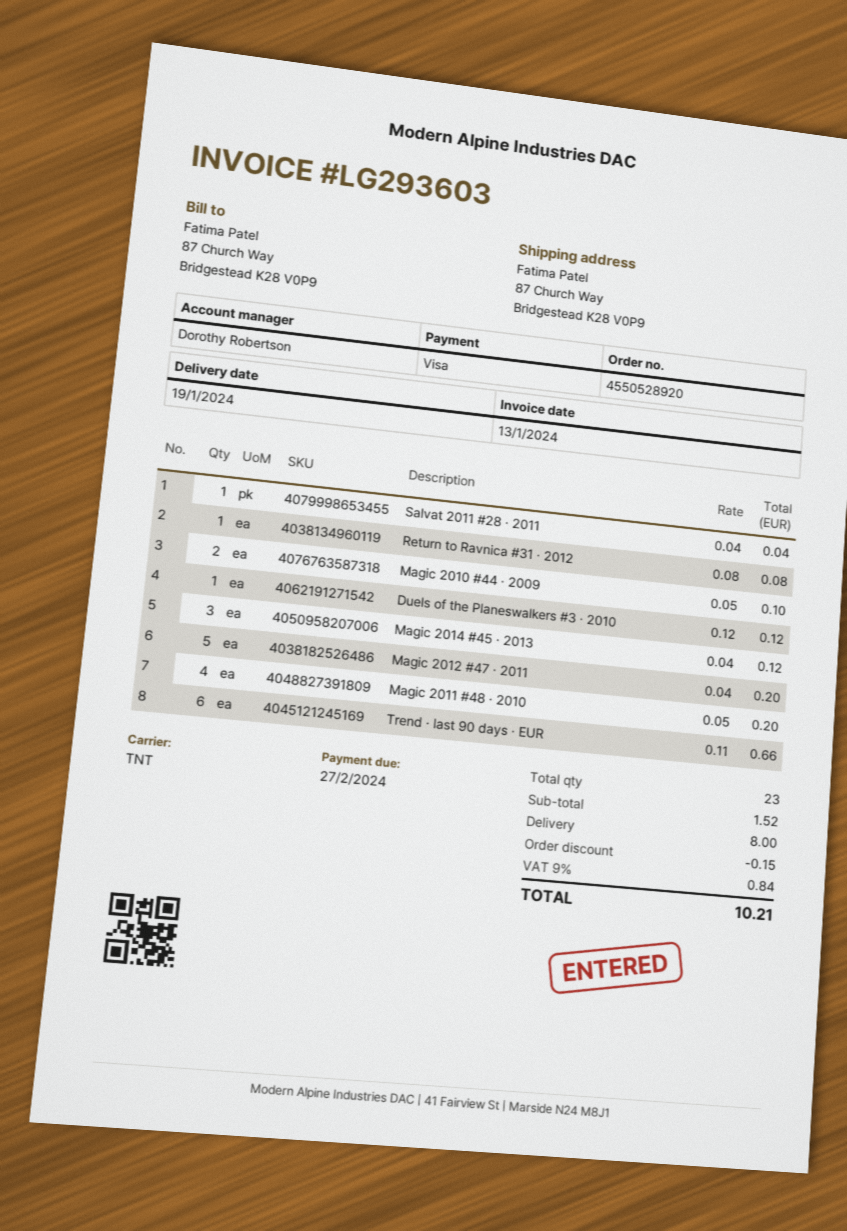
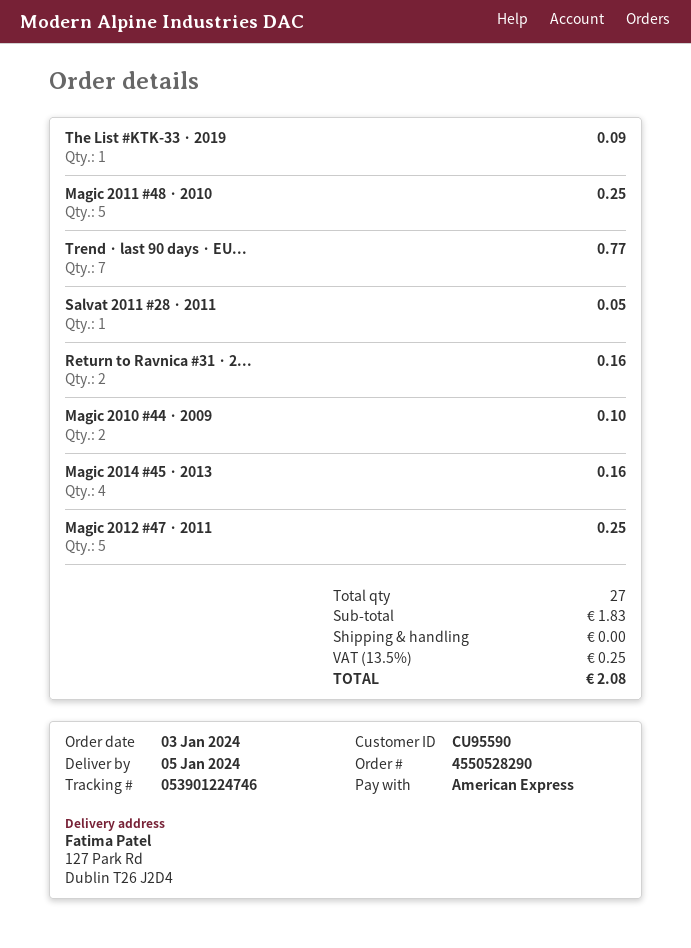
order number: 4550528920 -> 4550528290
delivery date: 2024-01-19 -> 2024-01-05
payment method: Visa -> American Express
ship to: 87 Church Way, Bridgestead K28 V0P9 -> 127 Park Rd, Dublin T26 J2D4
Salvat 2011 #28 · 2011: 1 for 0.04 -> 1 for 0.05
Return to Ravnica #31 · 2012: 1 for 0.08 -> 2 for 0.16
Duels of the Planeswalkers #3 · 2010: 1 for 0.12 -> none
Magic 2014 #45 · 2013: 3 for 0.12 -> 4 for 0.16
Magic 2012 #47 · 2011: 5 for 0.20 -> 5 for 0.25
Magic 2011 #48 · 2010: 4 for 0.20 -> 5 for 0.25
Trend · last 90 days · EUR: 6 for 0.66 -> 7 for 0.77
The List #KTK-33 · 2019: none -> 1 for 0.09
total quantity: 23 -> 27
subtotal: 1.52 -> 1.83
discount: 0.15 -> none
shipping: 8.00 -> 0.00
tax: 9% = 0.84 -> 13.5% = 0.25
total: 10.21 -> 2.08

